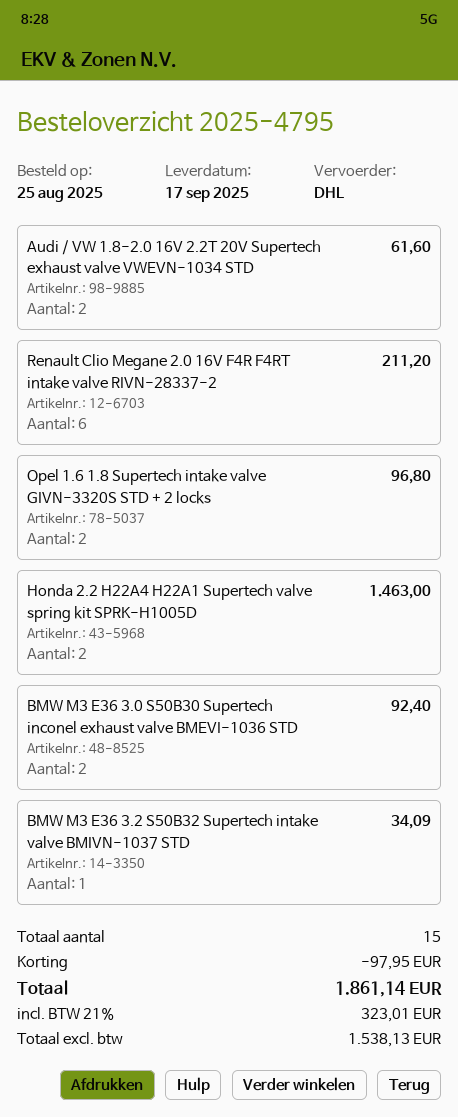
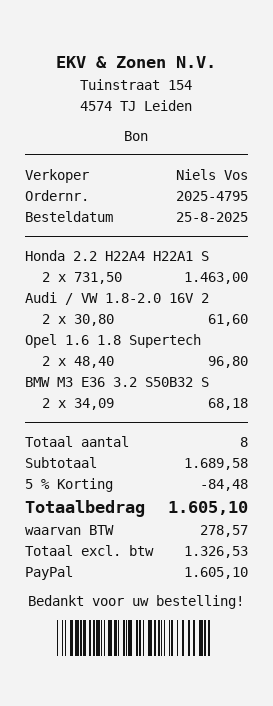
Renault Clio Megane 2.0 16V F4R F4RT intake valve RIVN-28337-2: 6 for 211.20 -> none
BMW M3 E36 3.0 S50B30 Supertech inconel exhaust valve BMEVI-1036 STD: 2 for 92.40 -> none
BMW M3 E36 3.2 S50B32 Supertech intake valve BMIVN-1037 STD: 1 for 34.09 -> 2 for 68.18
total quantity: 15 -> 8
discount: 97.95 -> 84.48
net: 1538.13 -> 1326.53
tax: 323.01 -> 278.57
total: 1861.14 -> 1605.10

